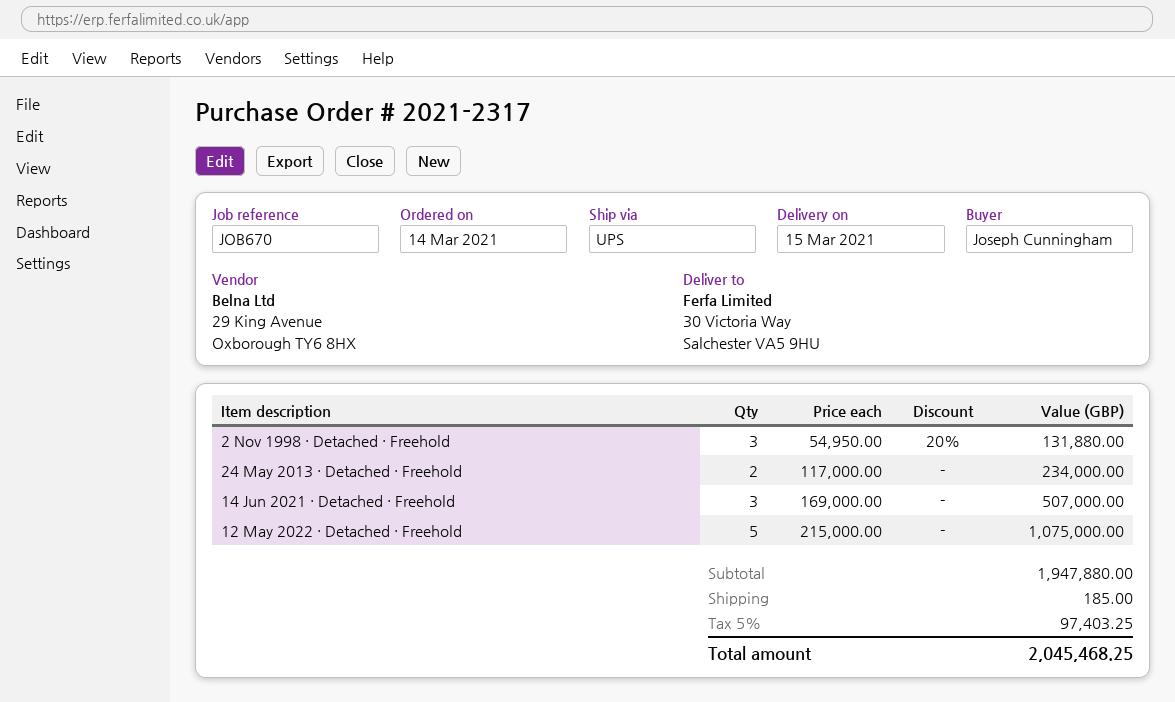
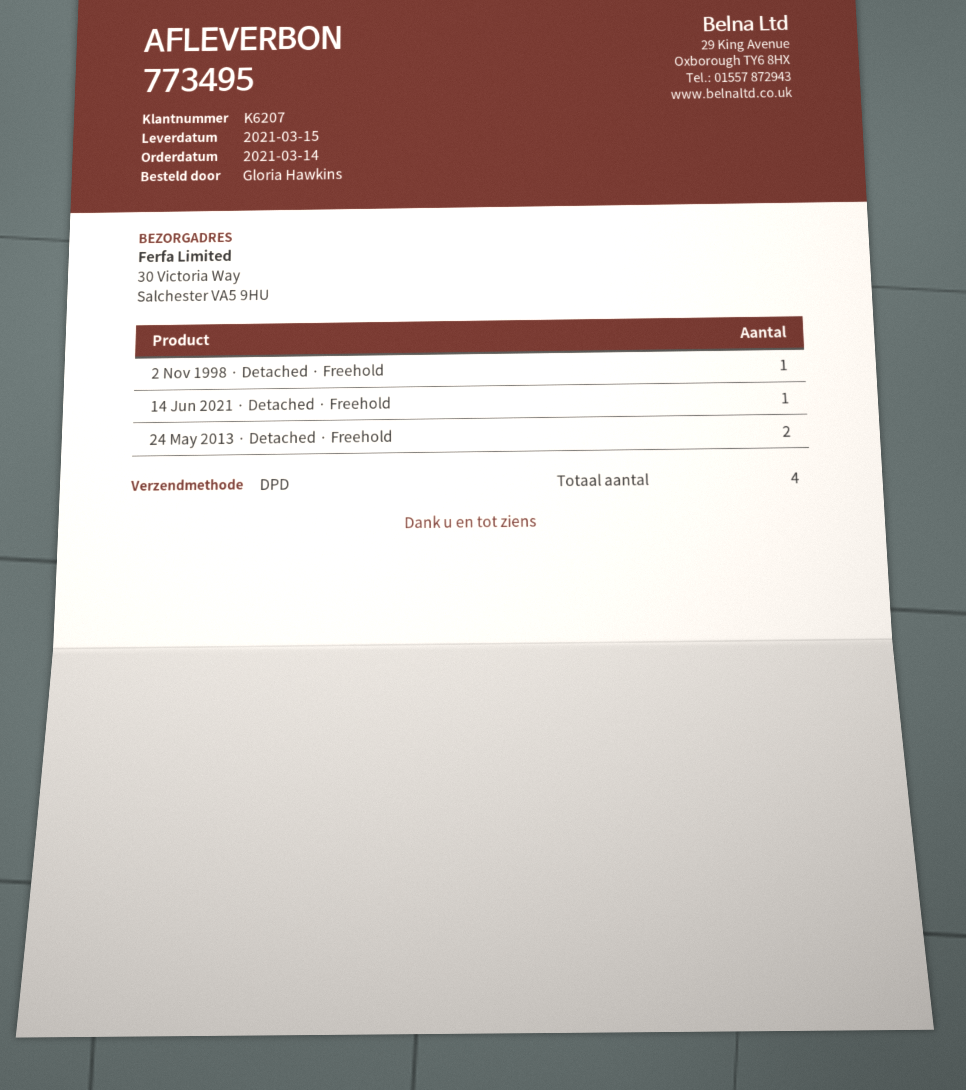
ordered by: Joseph Cunningham -> Gloria Hawkins
shipping method: UPS -> DPD
2 Nov 1998 · Detached · Freehold: 3 -> 1
14 Jun 2021 · Detached · Freehold: 3 -> 1
12 May 2022 · Detached · Freehold: 5 -> none

